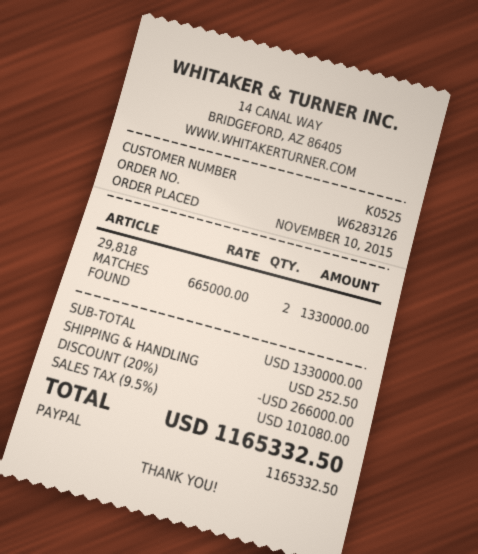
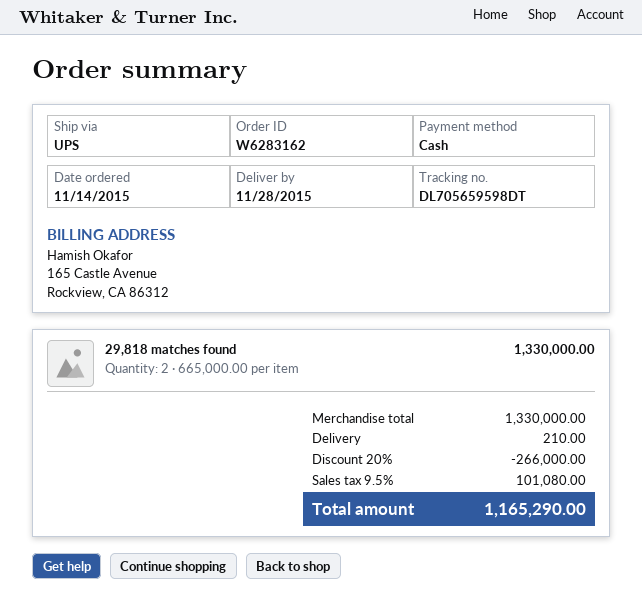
order number: W6283126 -> W6283162
order date: 2015-11-10 -> 2015-11-14
payment method: PayPal -> cash
shipping: 252.50 -> 210.00
total: 1165332.50 -> 1165290.00

